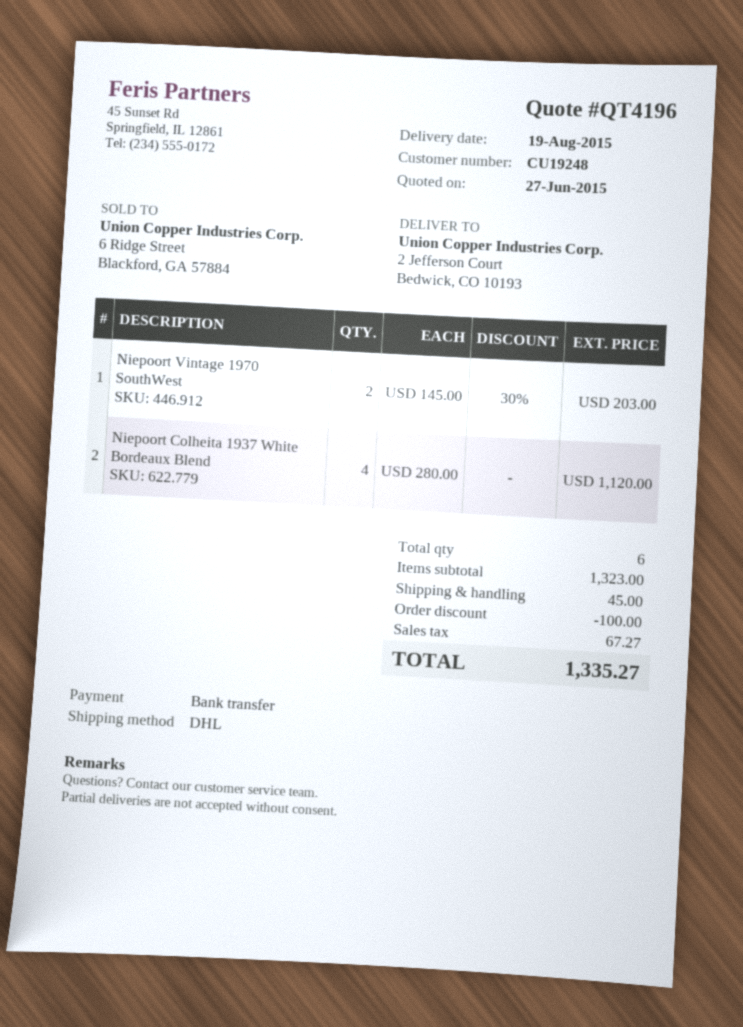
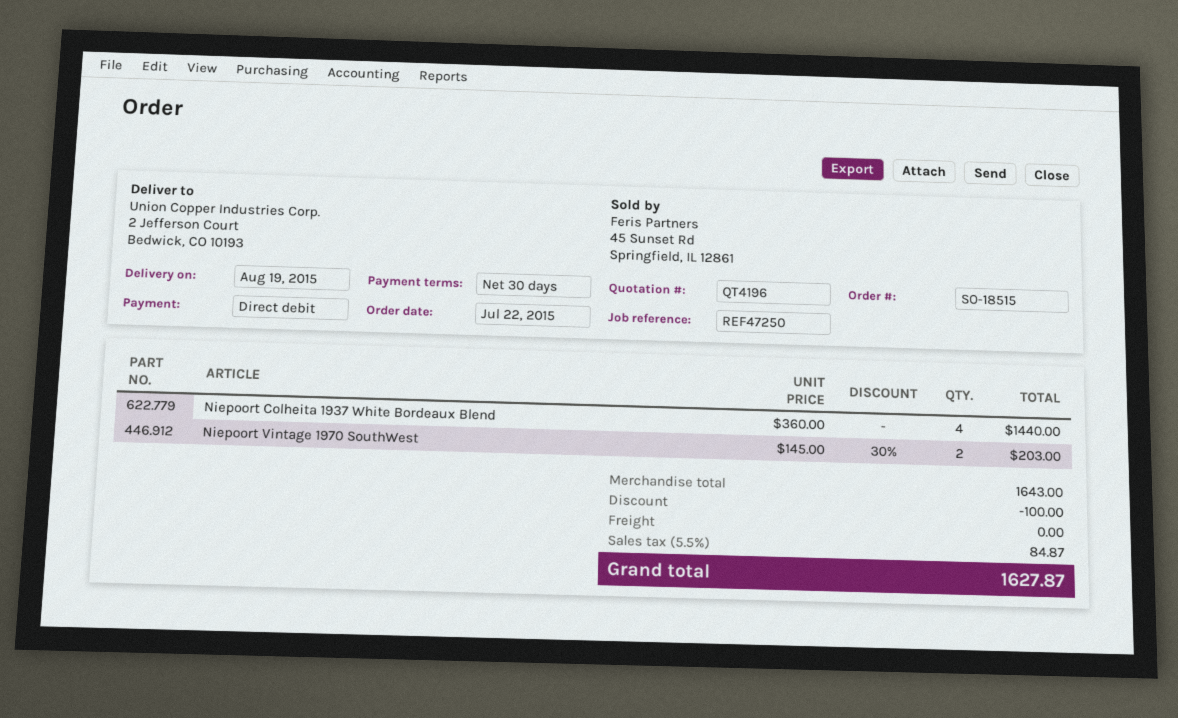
payment method: bank transfer -> direct debit
Niepoort Colheita 1937 White Bordeaux Blend: 4 x 280.00 = 1120.00 -> 4 x 360.00 = 1440.00
subtotal: 1323.00 -> 1643.00
shipping: 45.00 -> 0.00
tax: 67.27 -> 84.87
total: 1335.27 -> 1627.87

